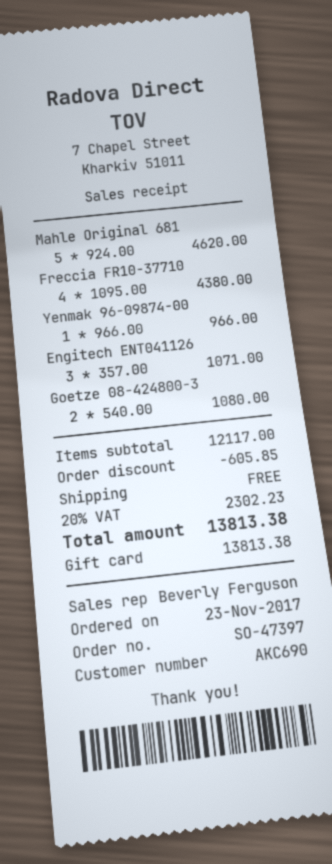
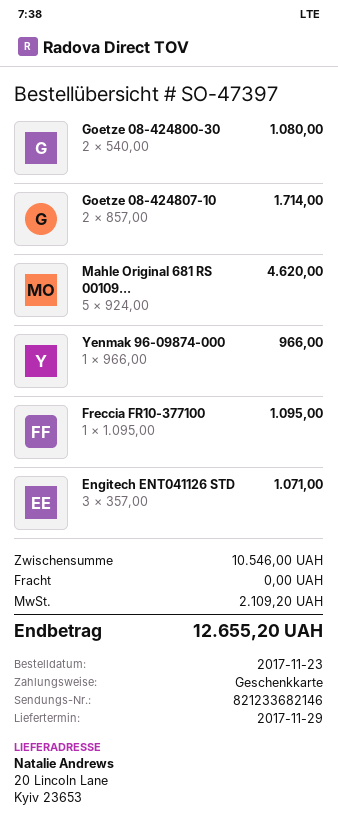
Freccia FR10-37710: 4 x 1095.00 = 4380.00 -> 1 x 1095.00 = 1095.00
Goetze 08-424807-10: none -> 2 x 857.00 = 1714.00
subtotal: 12117.00 -> 10546.00
discount: 605.85 -> none
tax: 2302.23 -> 2109.20
total: 13813.38 -> 12655.20

